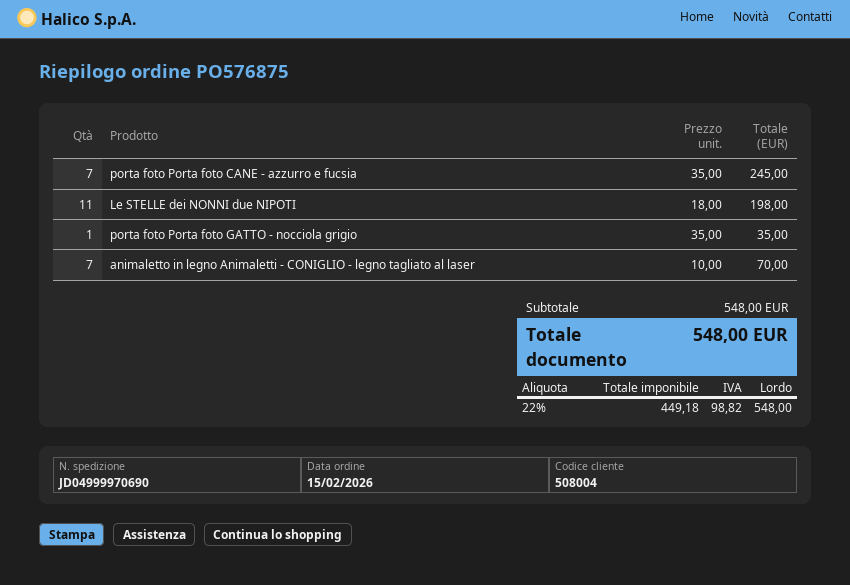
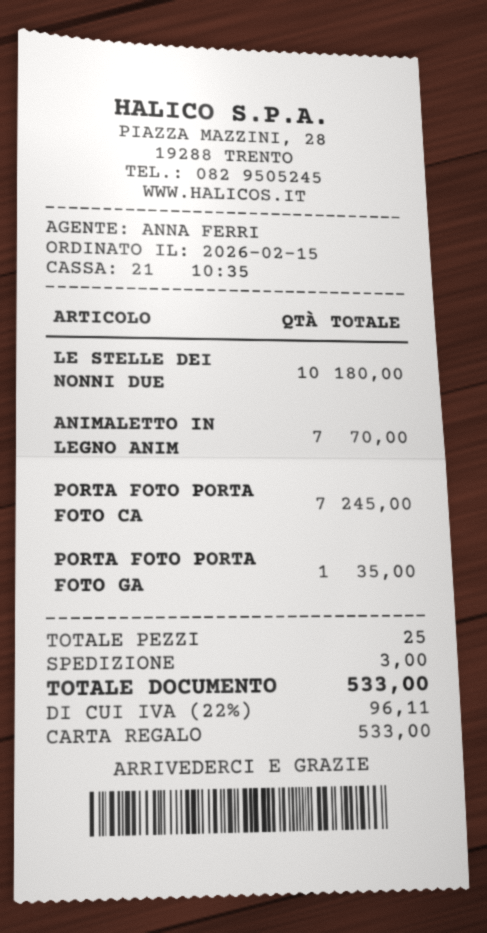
Le STELLE dei NONNI due NIPOTI: 11 for 198.00 -> 10 for 180.00
shipping: none -> 3.00
tax: 22% = 98.82 -> 22% = 96.11
total: 548.00 -> 533.00

